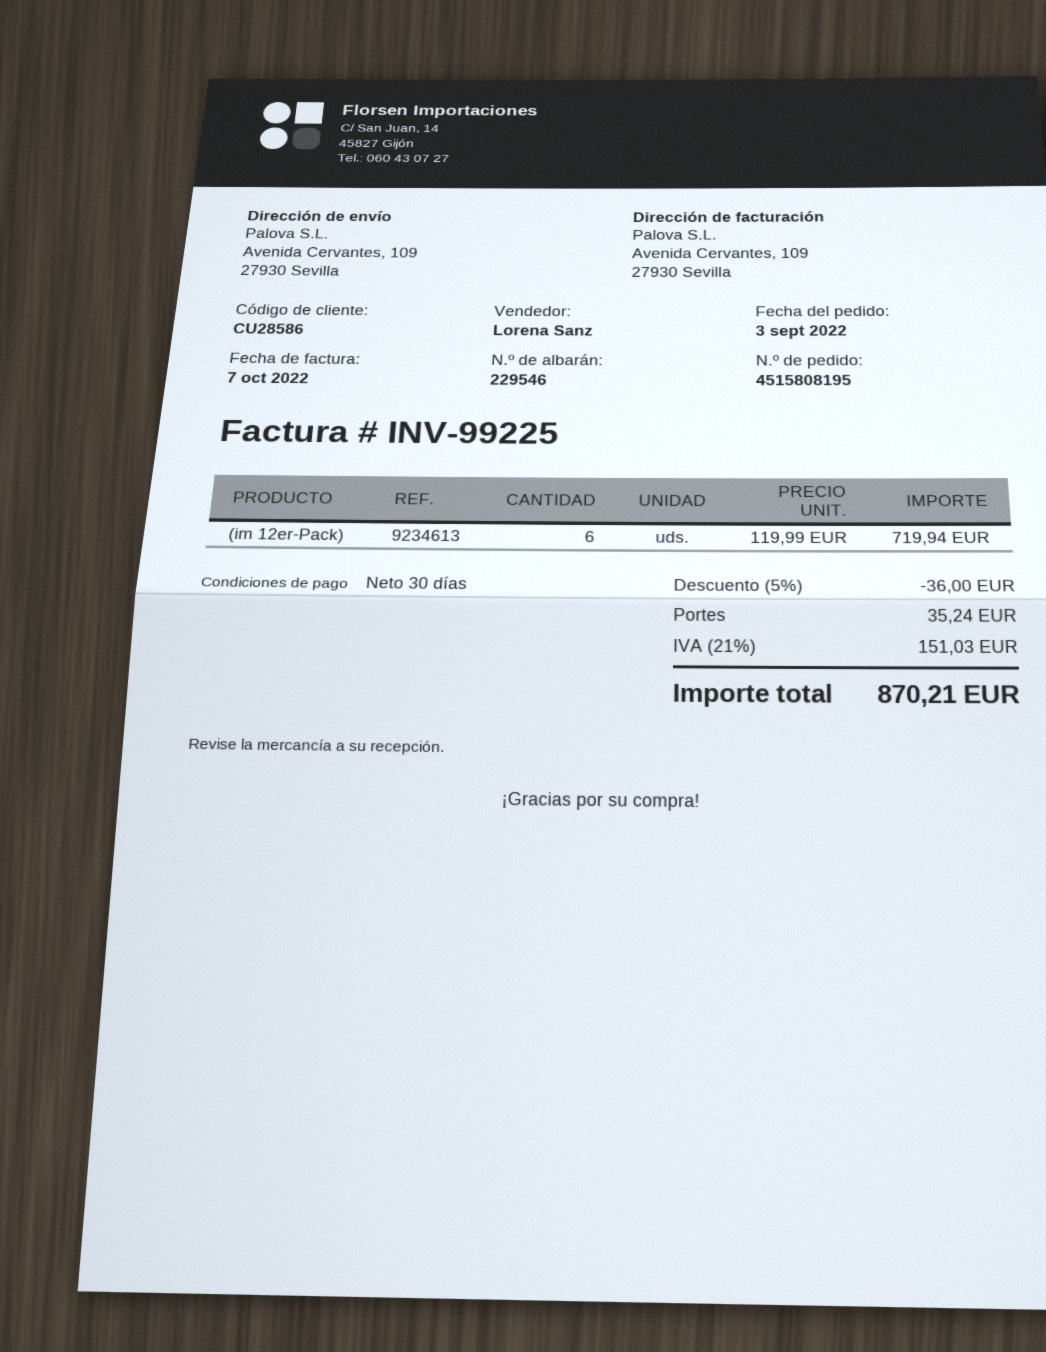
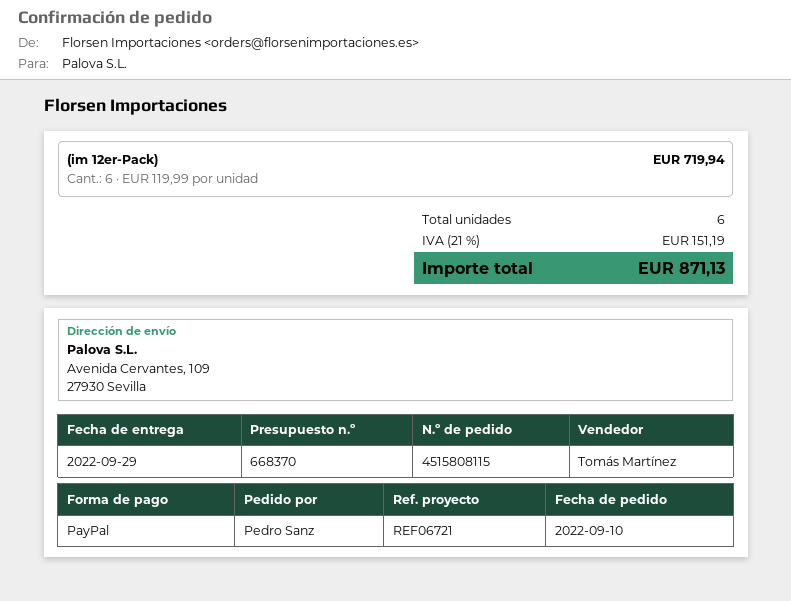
order number: 4515808195 -> 4515808115
order date: 2022-09-03 -> 2022-09-10
sales rep: Lorena Sanz -> Tomás Martínez
discount: 5% = 36.00 -> none
shipping: 35.24 -> none
tax: 21% = 151.03 -> 21% = 151.19
total: 870.21 -> 871.13

